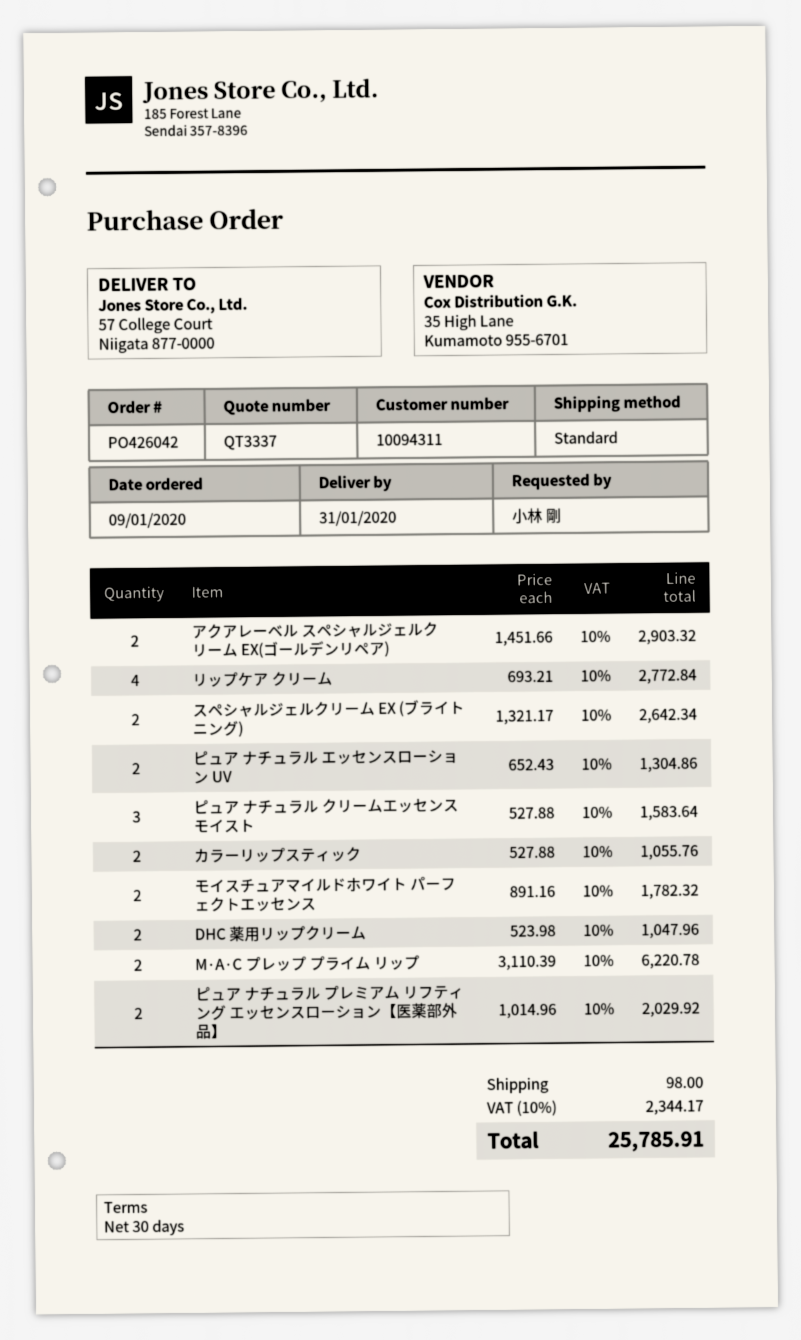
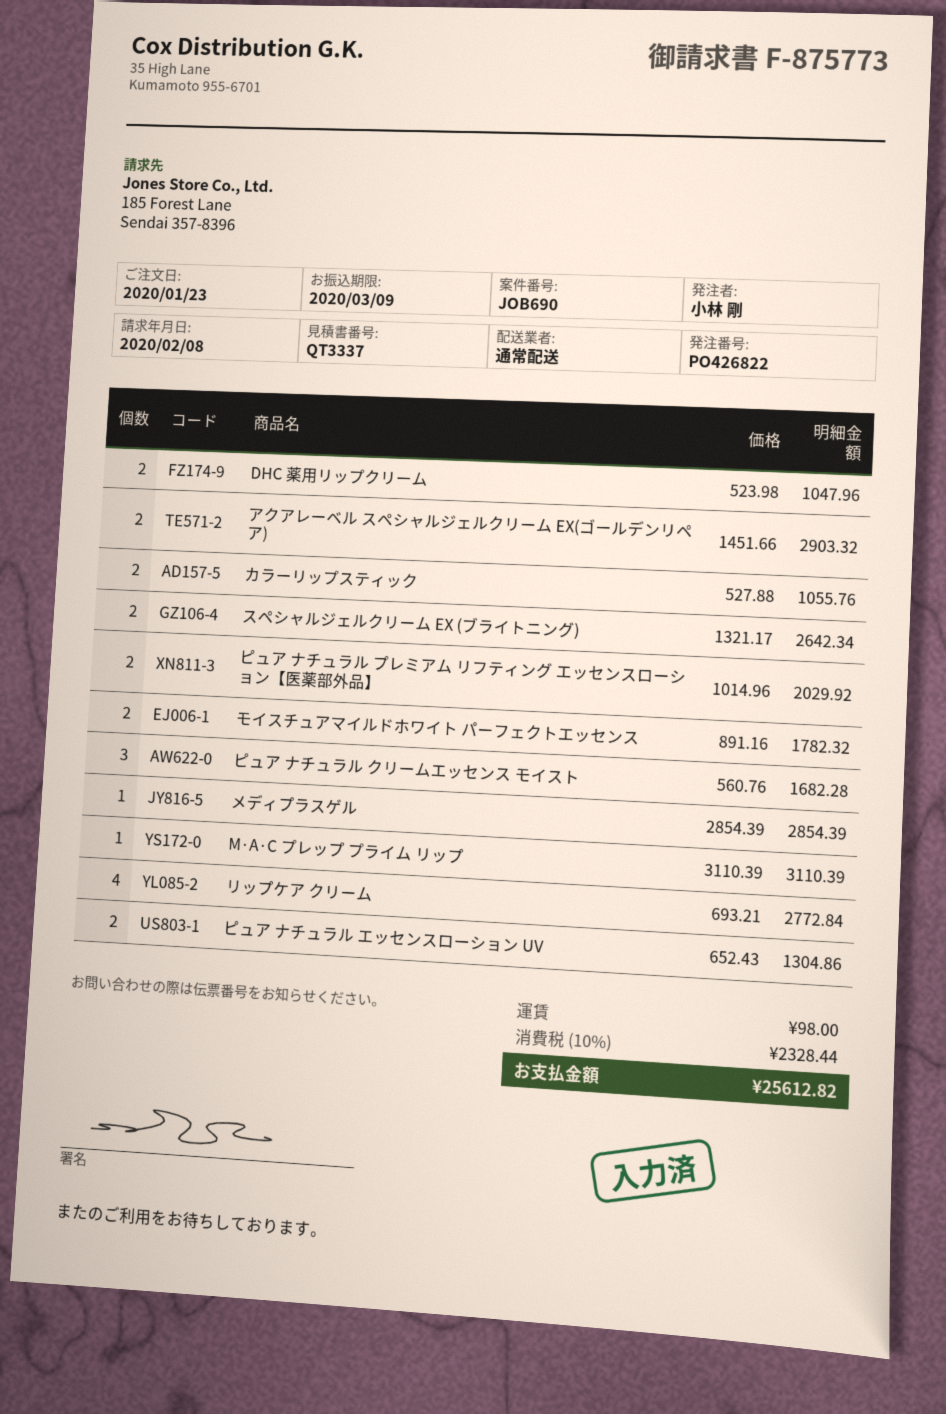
order number: PO426042 -> PO426822
order date: 2020-01-09 -> 2020-01-23
ピュア ナチュラル クリームエッセンス モイスト: 3 x 527.88 = 1583.64 -> 3 x 560.76 = 1682.28
M·A·C プレップ プライム リップ: 2 x 3110.39 = 6220.78 -> 1 x 3110.39 = 3110.39
メディプラスゲル: none -> 1 x 2854.39 = 2854.39
tax: 10% = 2344.17 -> 10% = 2328.44
total: 25785.91 -> 25612.82

